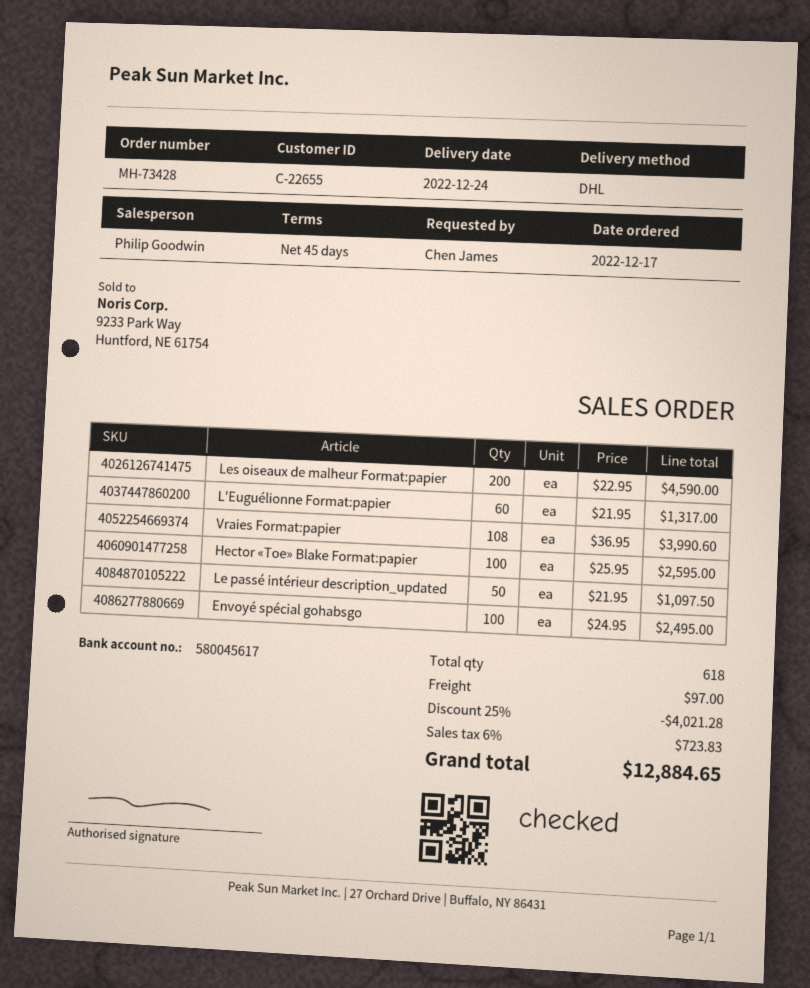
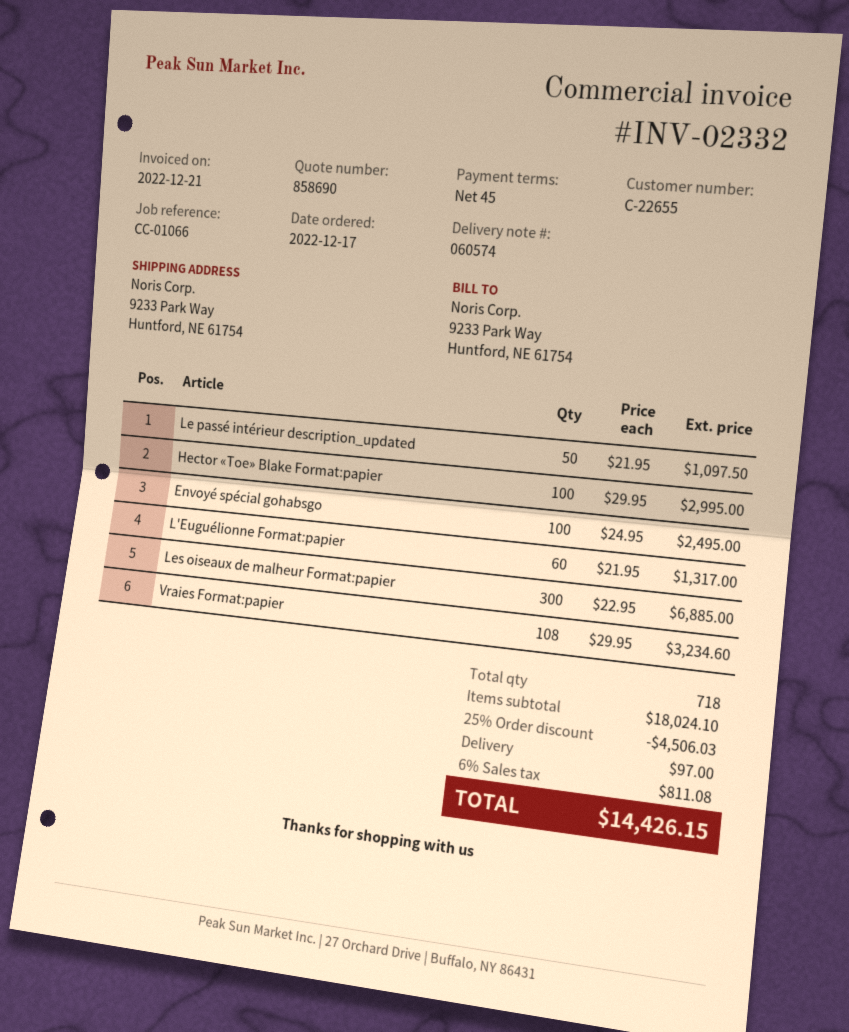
Les oiseaux de malheur Format:papier: 200 x 22.95 = 4590.00 -> 300 x 22.95 = 6885.00
Vraies Format:papier: 108 x 36.95 = 3990.60 -> 108 x 29.95 = 3234.60
Hector «Toe» Blake Format:papier: 100 x 25.95 = 2595.00 -> 100 x 29.95 = 2995.00
total quantity: 618 -> 718
discount: 25% = 4021.28 -> 25% = 4506.03
tax: 6% = 723.83 -> 6% = 811.08
total: 12884.65 -> 14426.15

